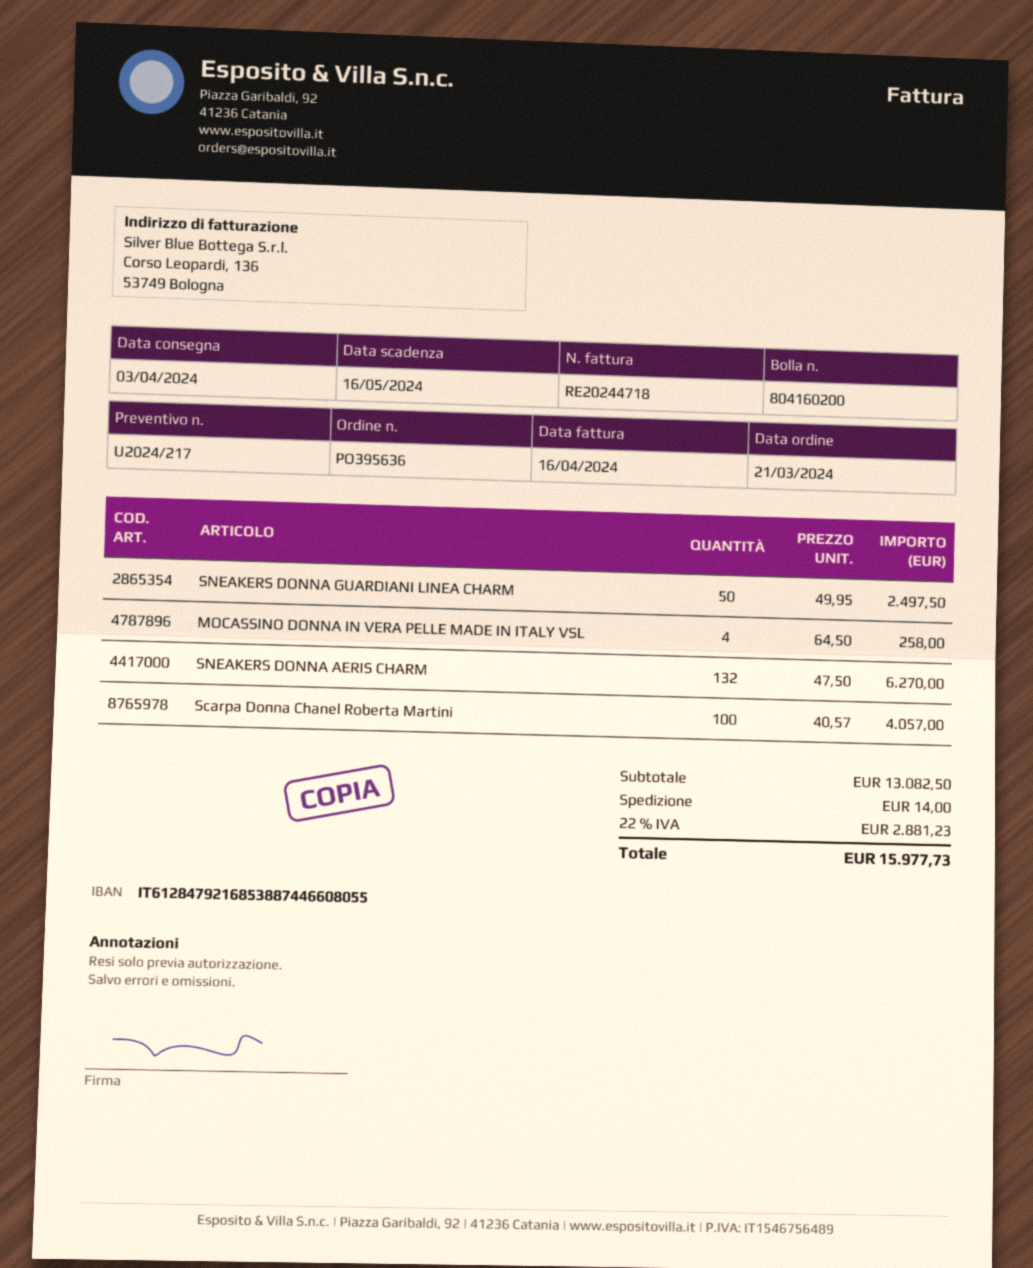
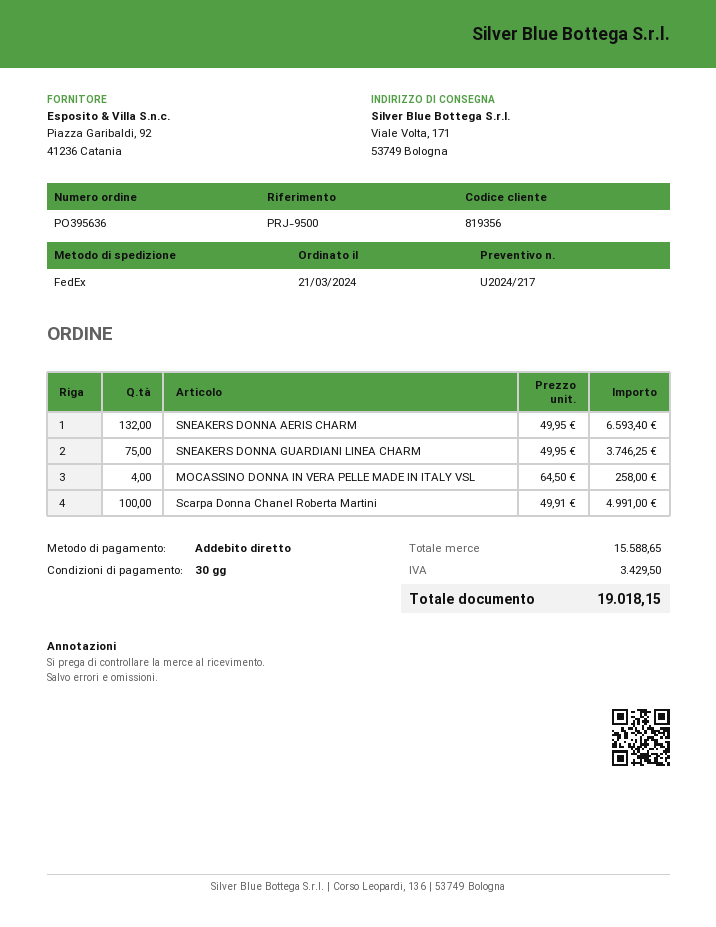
SNEAKERS DONNA GUARDIANI LINEA CHARM: 50 x 49.95 = 2497.50 -> 75 x 49.95 = 3746.25
SNEAKERS DONNA AERIS CHARM: 132 x 47.50 = 6270.00 -> 132 x 49.95 = 6593.40
Scarpa Donna Chanel Roberta Martini: 100 x 40.57 = 4057.00 -> 100 x 49.91 = 4991.00
subtotal: 13082.50 -> 15588.65
shipping: 14.00 -> none
tax: 2881.23 -> 3429.50
total: 15977.73 -> 19018.15

